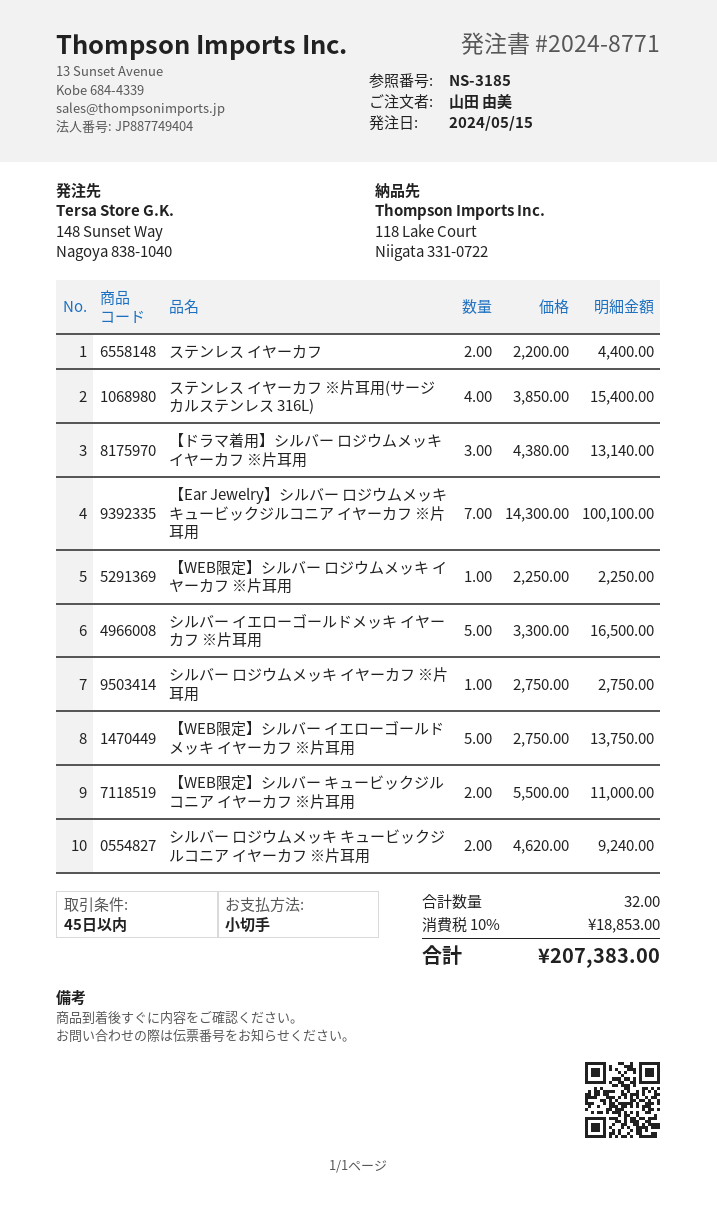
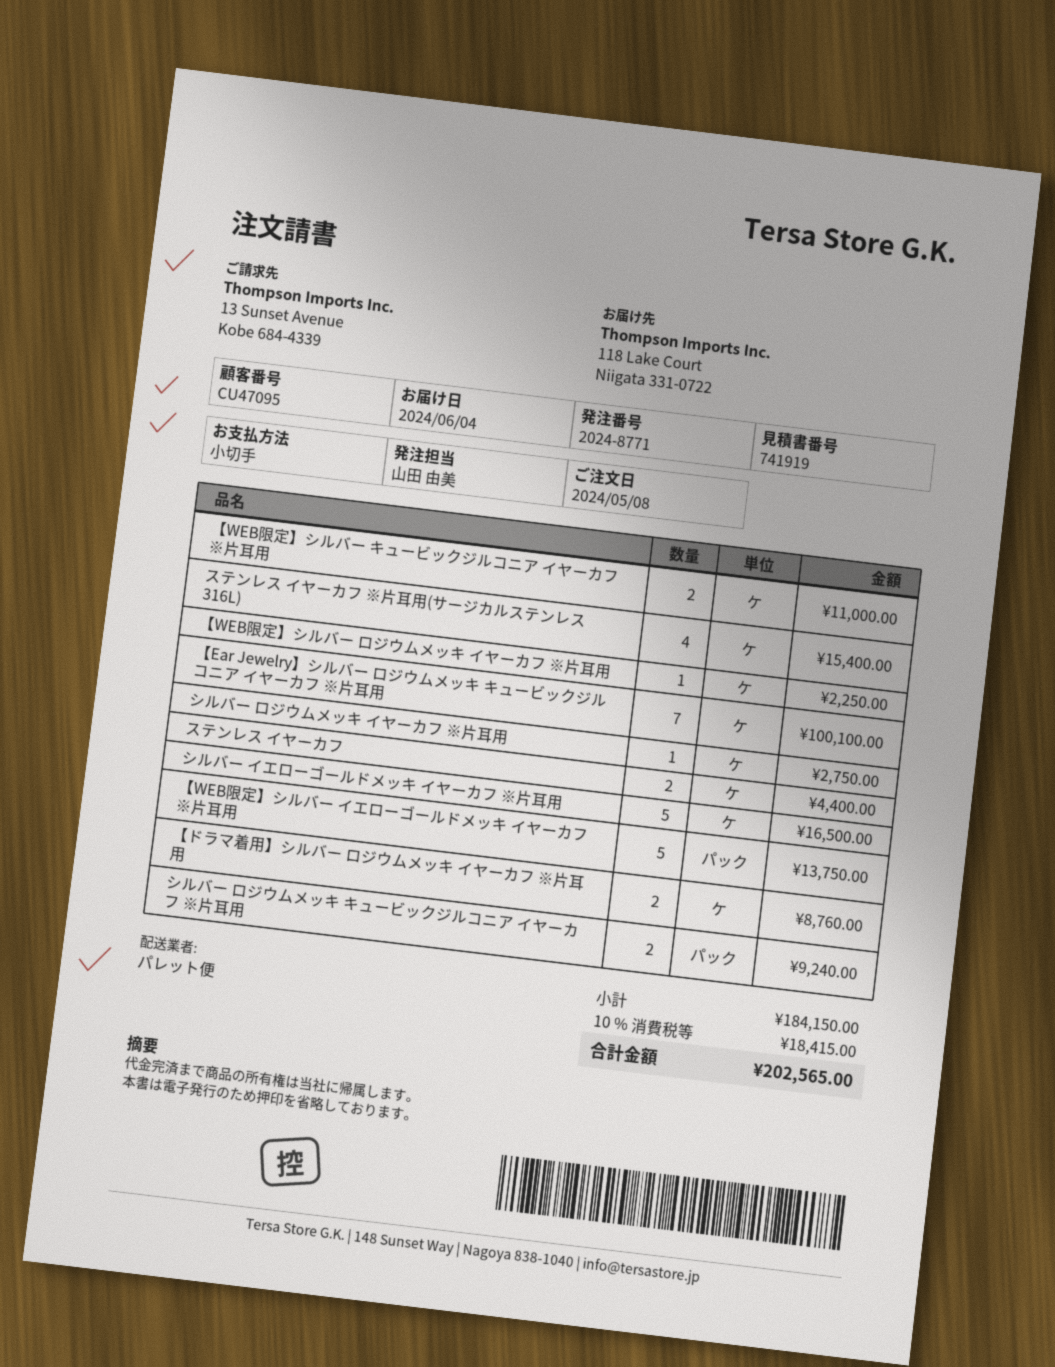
order date: 2024-05-15 -> 2024-05-08
【ドラマ着用】シルバー ロジウムメッキ イヤーカフ ※片耳用: 3 for 13140.00 -> 2 for 8760.00
tax: 10% = 18853.00 -> 10% = 18415.00
total: 207383.00 -> 202565.00

